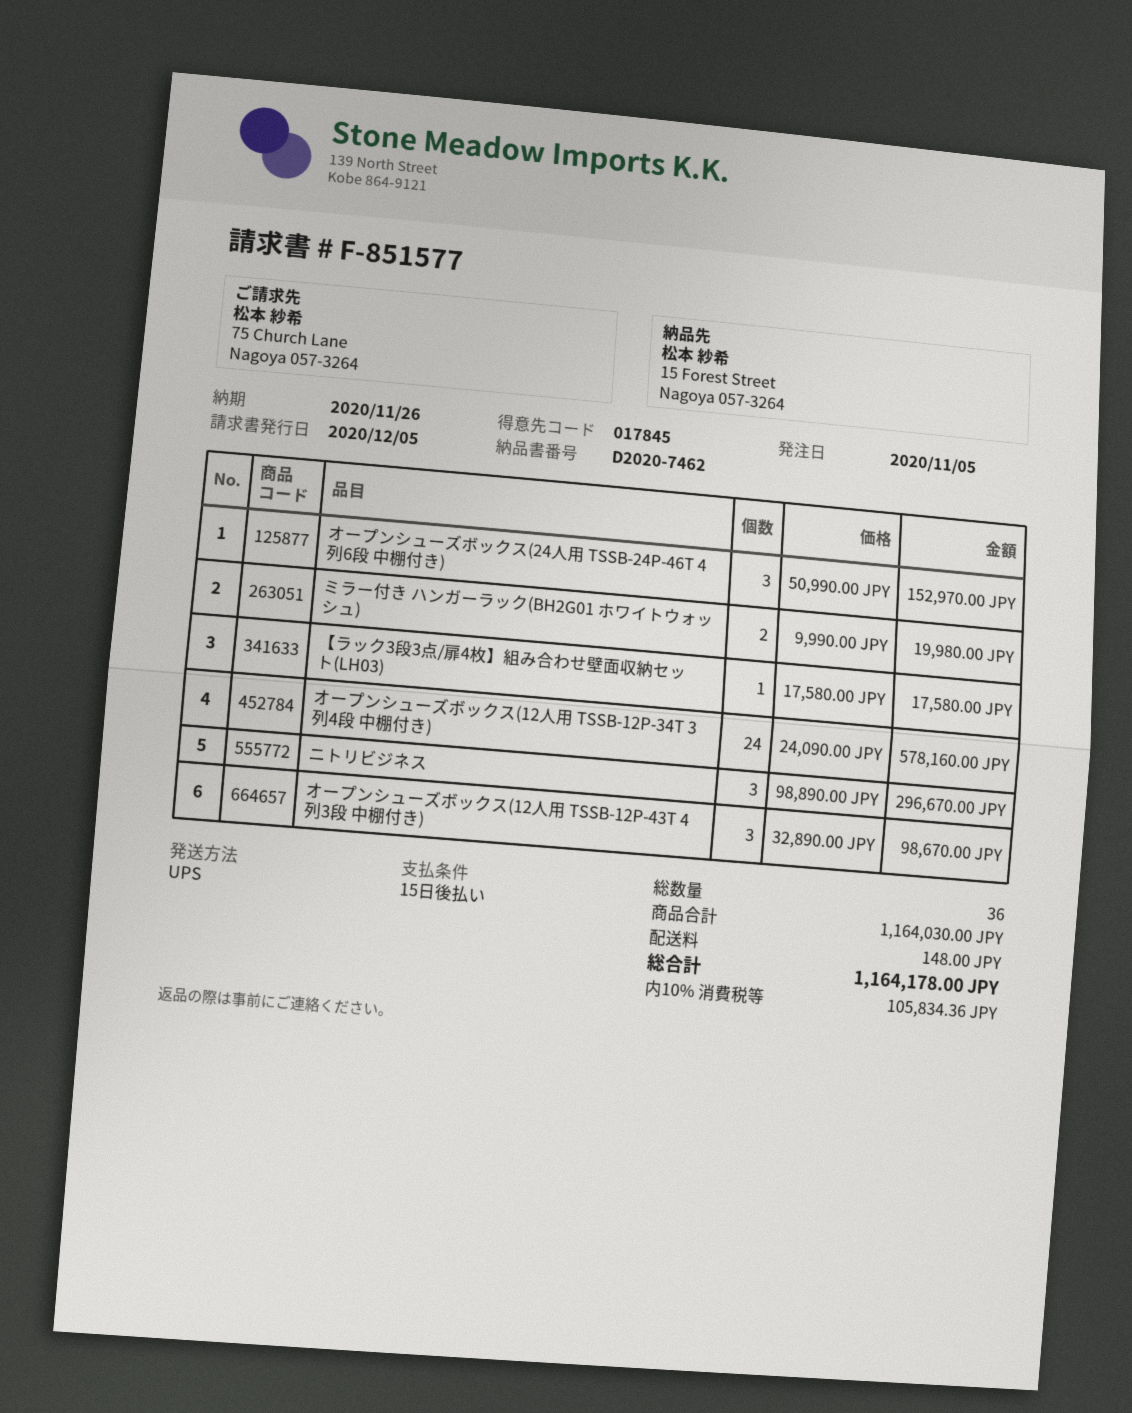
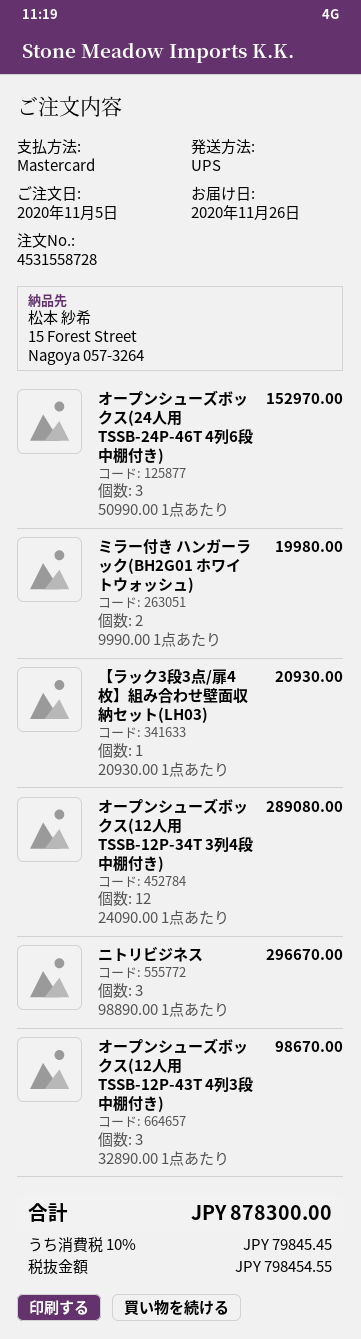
【ラック3段3点/扉4枚】組み合わせ壁面収納セット(LH03): 1 x 17580.00 = 17580.00 -> 1 x 20930.00 = 20930.00
オープンシューズボックス(12人用 TSSB-12P-34T 3列4段 中棚付き): 24 x 24090.00 = 578160.00 -> 12 x 24090.00 = 289080.00
shipping: 148.00 -> none
tax: 10% = 105834.36 -> 10% = 79845.45
total: 1164178.00 -> 878300.00

